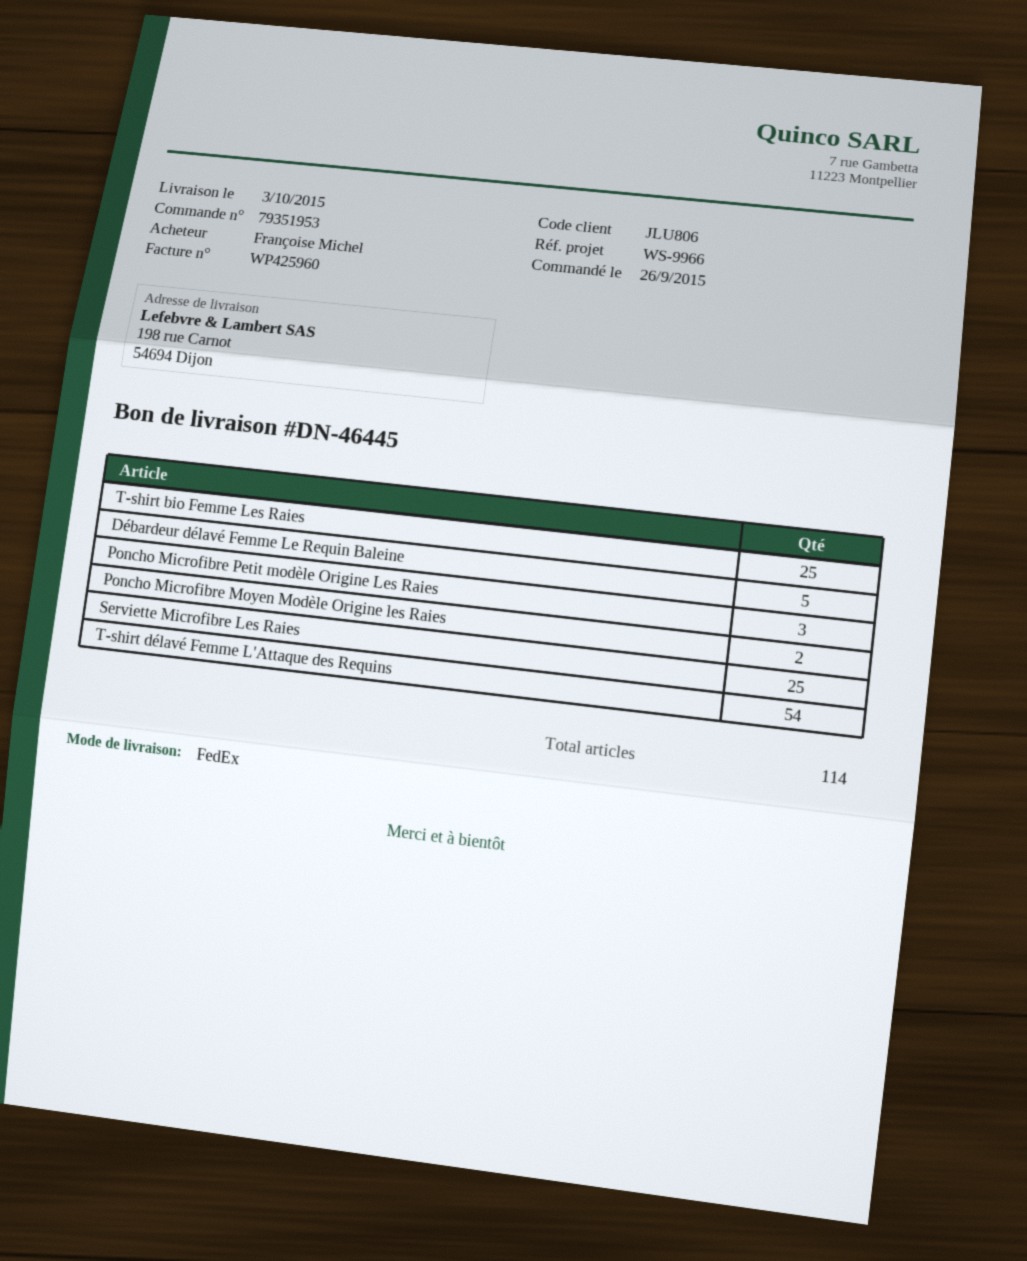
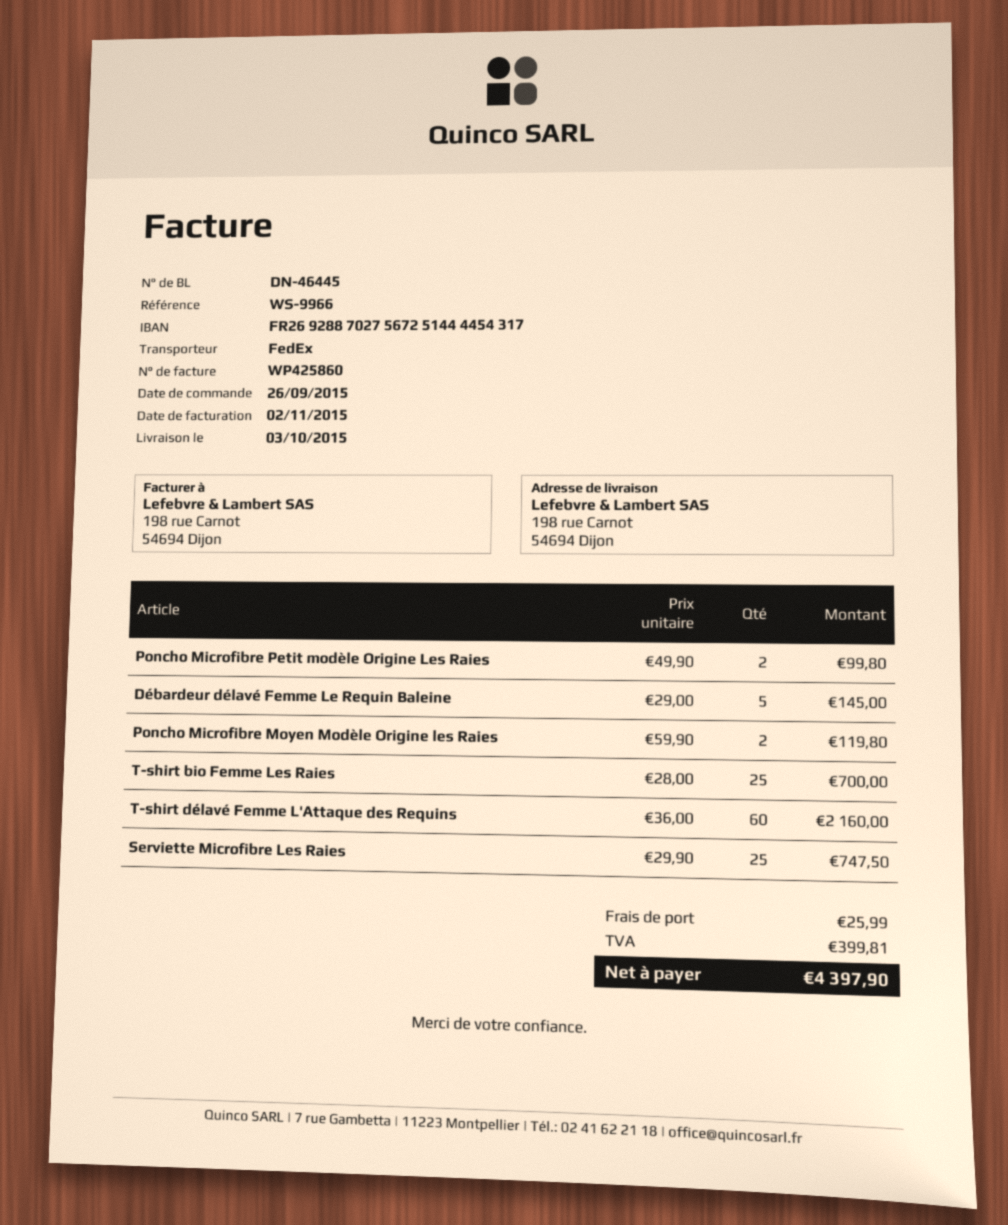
invoice number: WP425960 -> WP425860
Poncho Microfibre Petit modèle Origine Les Raies: 3 -> 2
T-shirt délavé Femme L'Attaque des Requins: 54 -> 60

